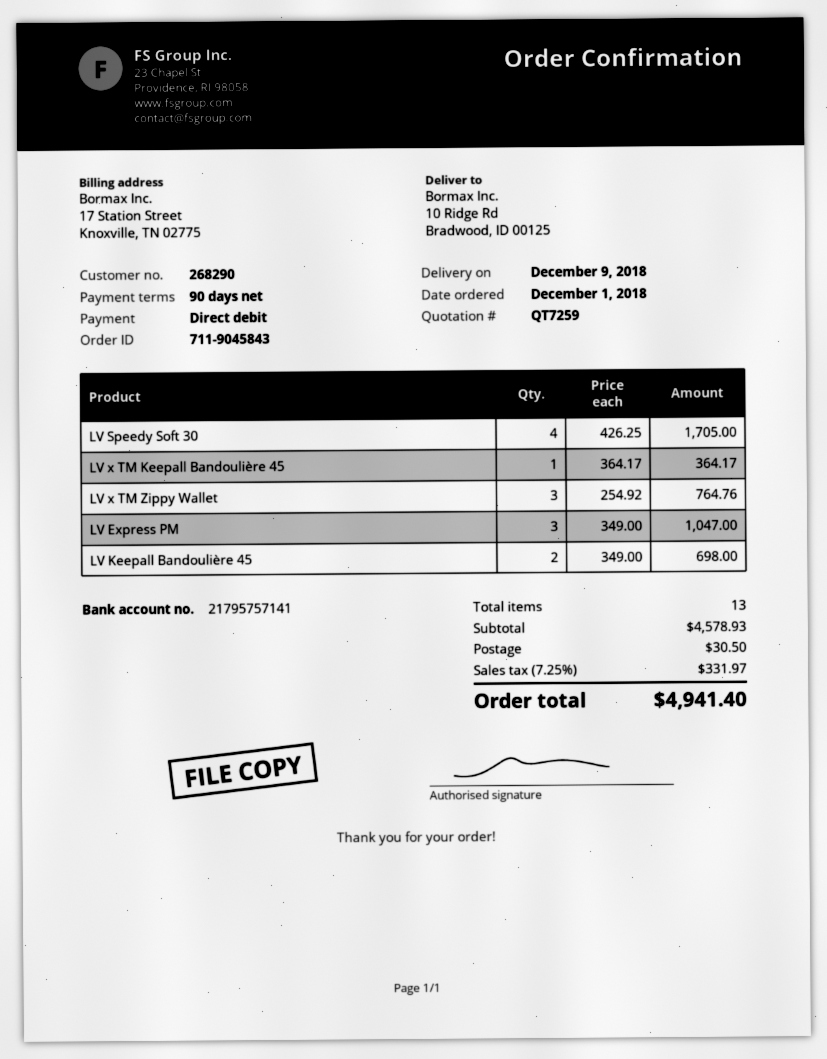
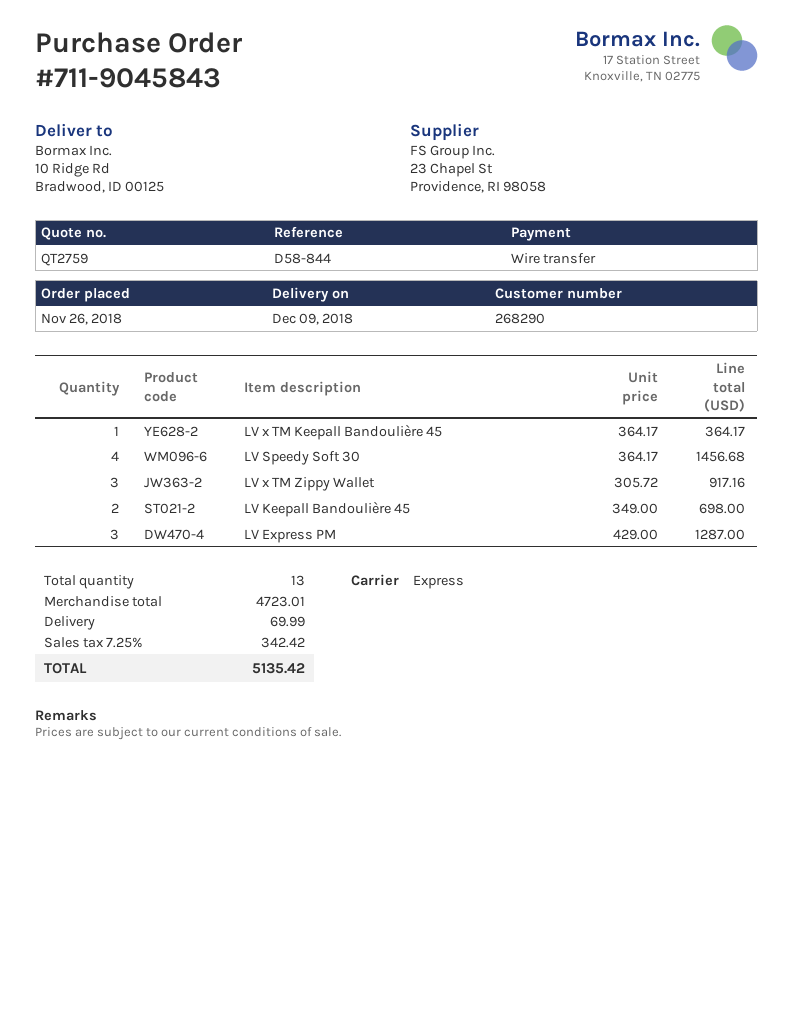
quote number: QT7259 -> QT2759
order date: 2018-12-01 -> 2018-11-26
payment method: direct debit -> bank transfer
LV Speedy Soft 30: 4 x 426.25 = 1705.00 -> 4 x 364.17 = 1456.68
LV x TM Zippy Wallet: 3 x 254.92 = 764.76 -> 3 x 305.72 = 917.16
LV Express PM: 3 x 349.00 = 1047.00 -> 3 x 429.00 = 1287.00
subtotal: 4578.93 -> 4723.01
shipping: 30.50 -> 69.99
tax: 7.25% = 331.97 -> 7.25% = 342.42
total: 4941.40 -> 5135.42

